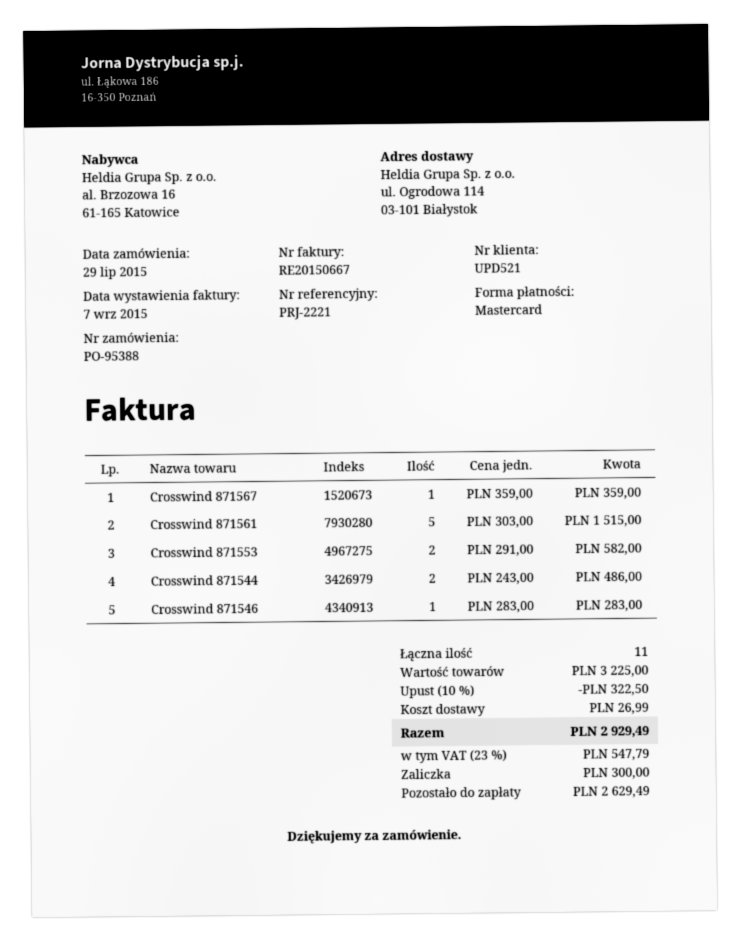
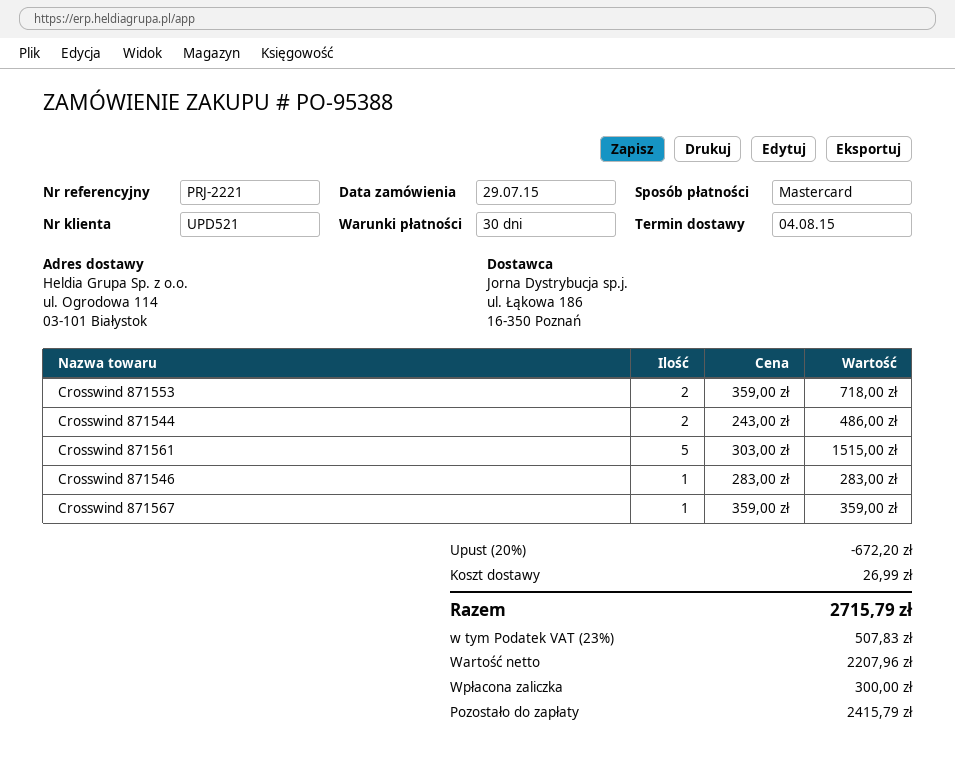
Crosswind 871553: 2 x 291.00 = 582.00 -> 2 x 359.00 = 718.00
discount: 10% = 322.50 -> 20% = 672.20
tax: 23% = 547.79 -> 23% = 507.83
total: 2929.49 -> 2715.79
balance: 2629.49 -> 2415.79

